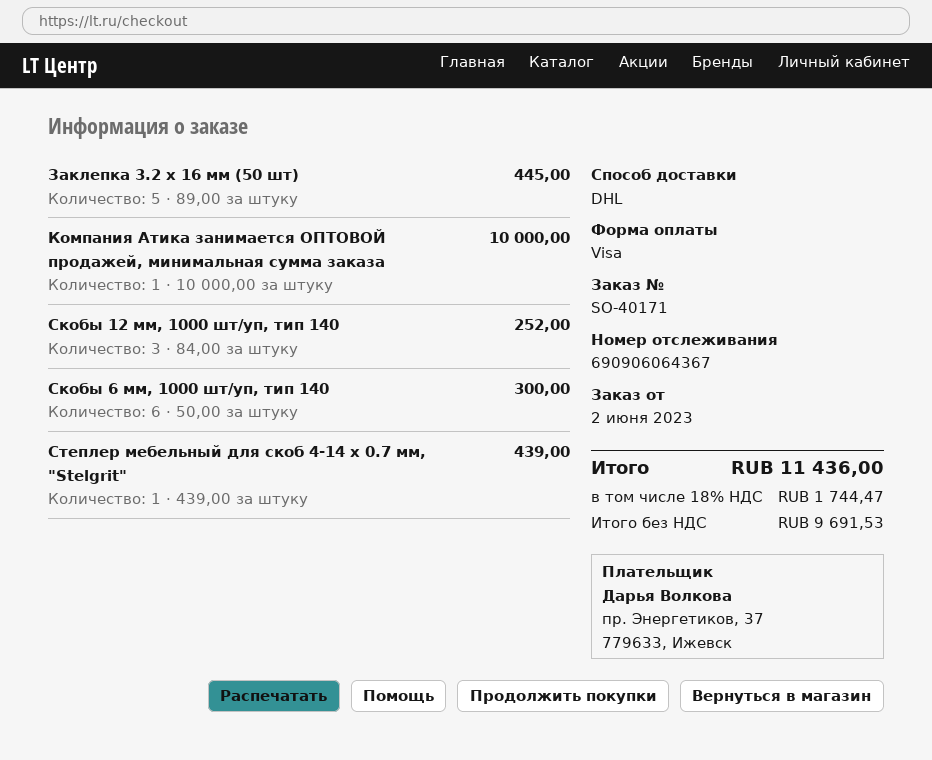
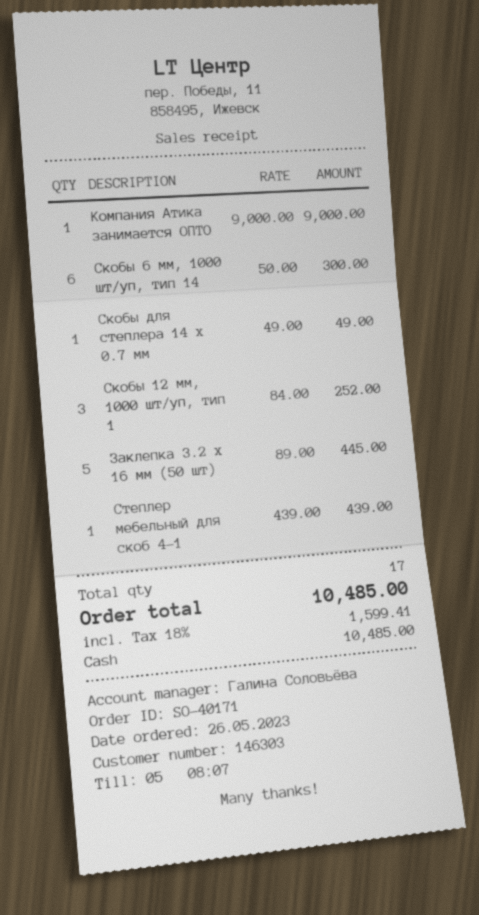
order date: 2023-06-02 -> 2023-05-26
payment method: Visa -> cash
Компания Атика занимается ОПТОВОЙ продажей, минимальная сумма заказа: 1 x 10000.00 = 10000.00 -> 1 x 9000.00 = 9000.00
Скобы для степлера 14 х 0.7 мм: none -> 1 x 49.00 = 49.00
tax: 18% = 1744.47 -> 18% = 1599.41
total: 11436.00 -> 10485.00

